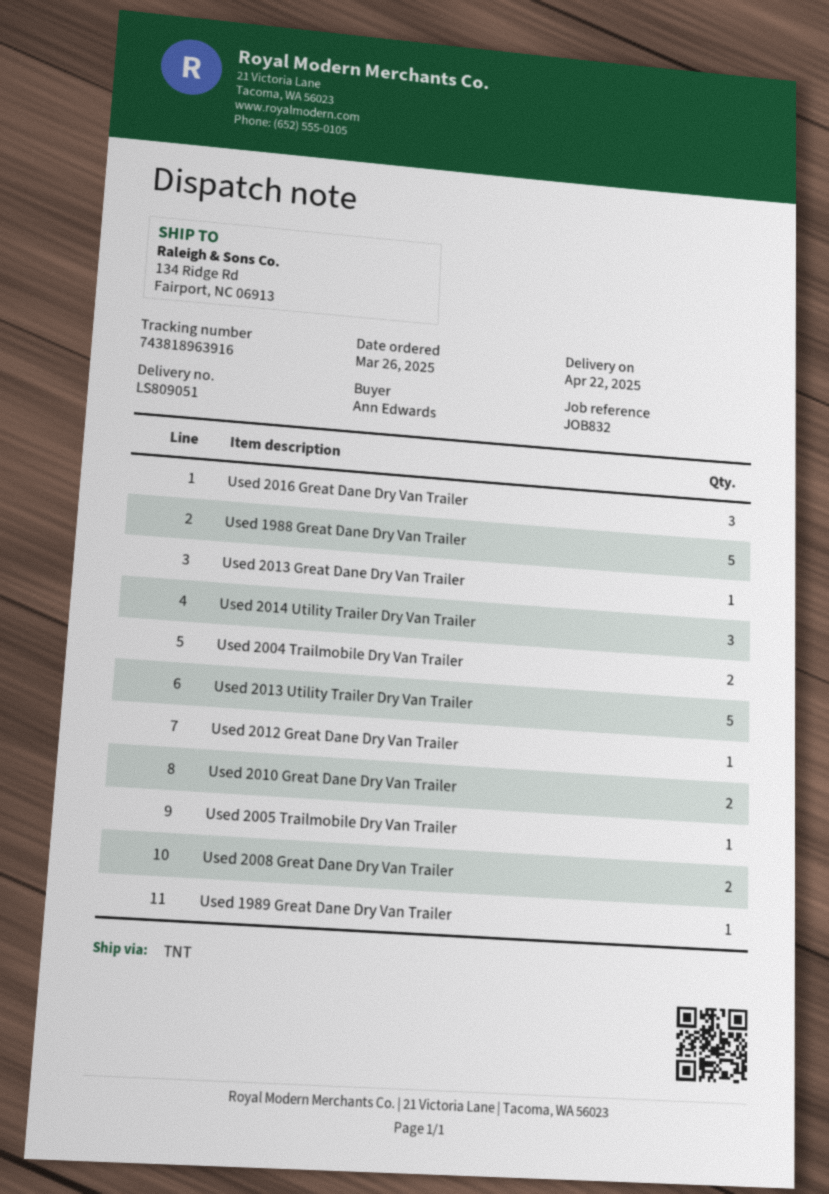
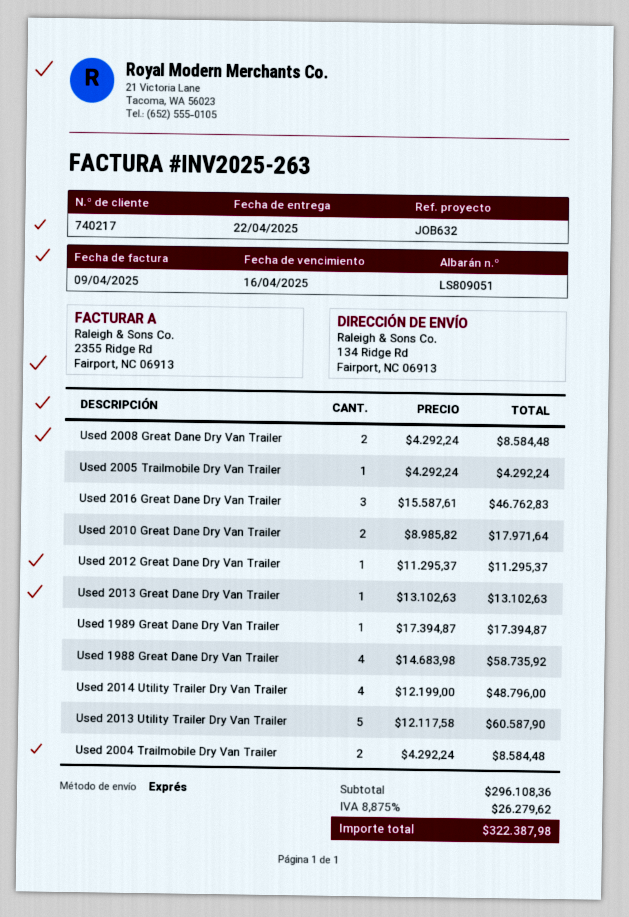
reference: JOB832 -> JOB632
shipping method: TNT -> express
Used 1988 Great Dane Dry Van Trailer: 5 -> 4
Used 2014 Utility Trailer Dry Van Trailer: 3 -> 4

